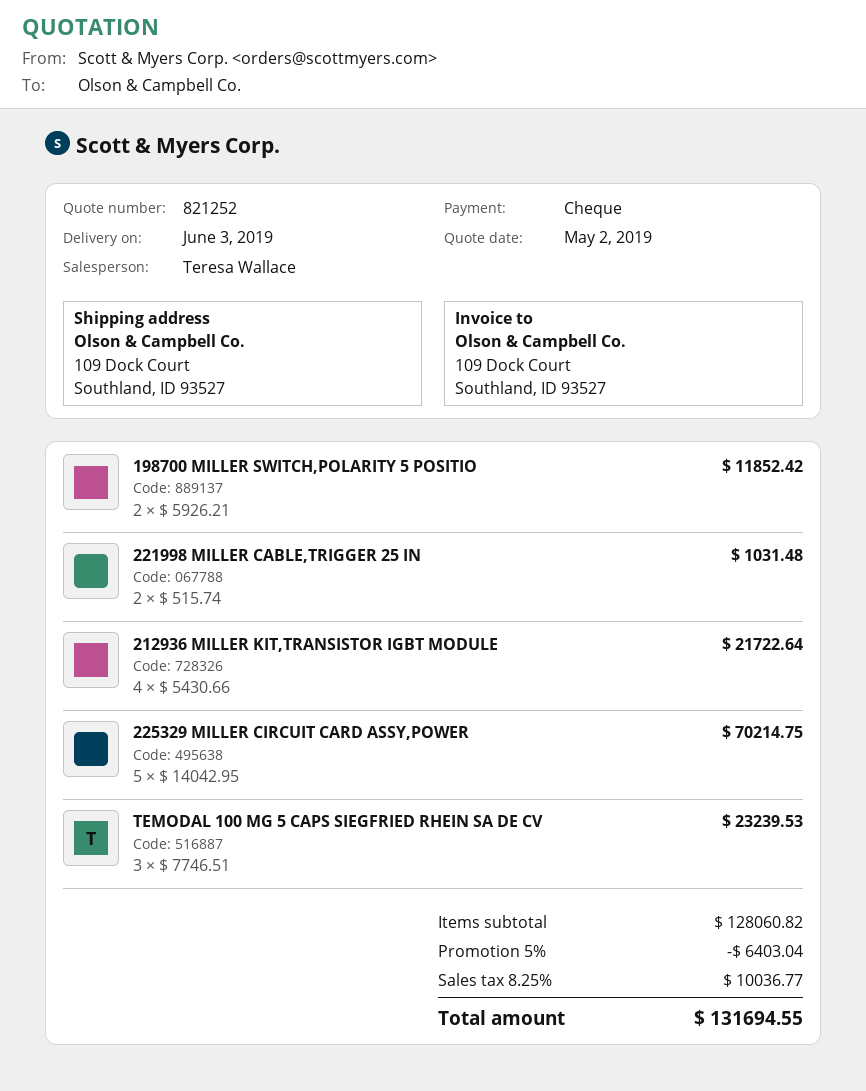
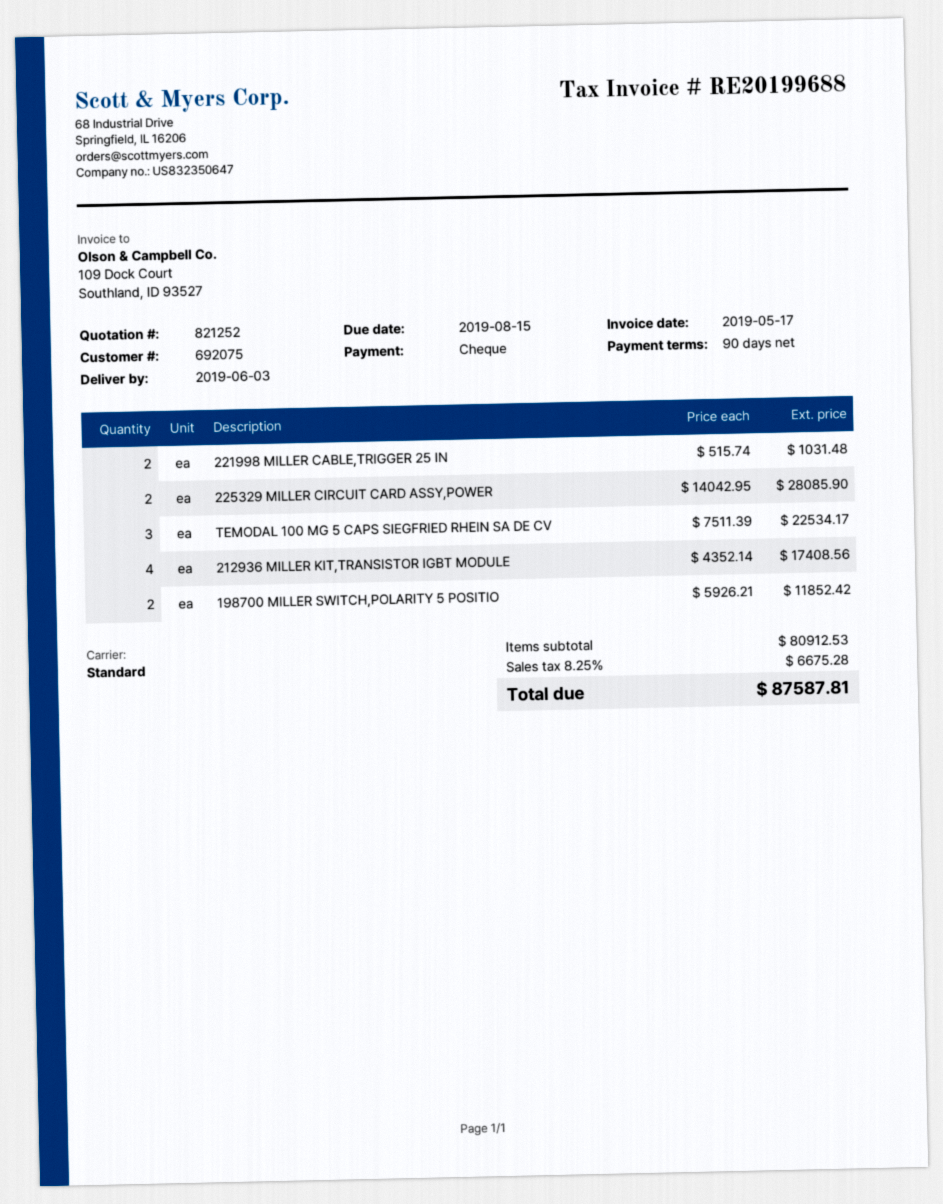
212936 MILLER KIT,TRANSISTOR IGBT MODULE: 4 x 5430.66 = 21722.64 -> 4 x 4352.14 = 17408.56
225329 MILLER CIRCUIT CARD ASSY,POWER: 5 x 14042.95 = 70214.75 -> 2 x 14042.95 = 28085.90
TEMODAL 100 MG 5 CAPS SIEGFRIED RHEIN SA DE CV: 3 x 7746.51 = 23239.53 -> 3 x 7511.39 = 22534.17
subtotal: 128060.82 -> 80912.53
discount: 5% = 6403.04 -> none
tax: 8.25% = 10036.77 -> 8.25% = 6675.28
total: 131694.55 -> 87587.81

